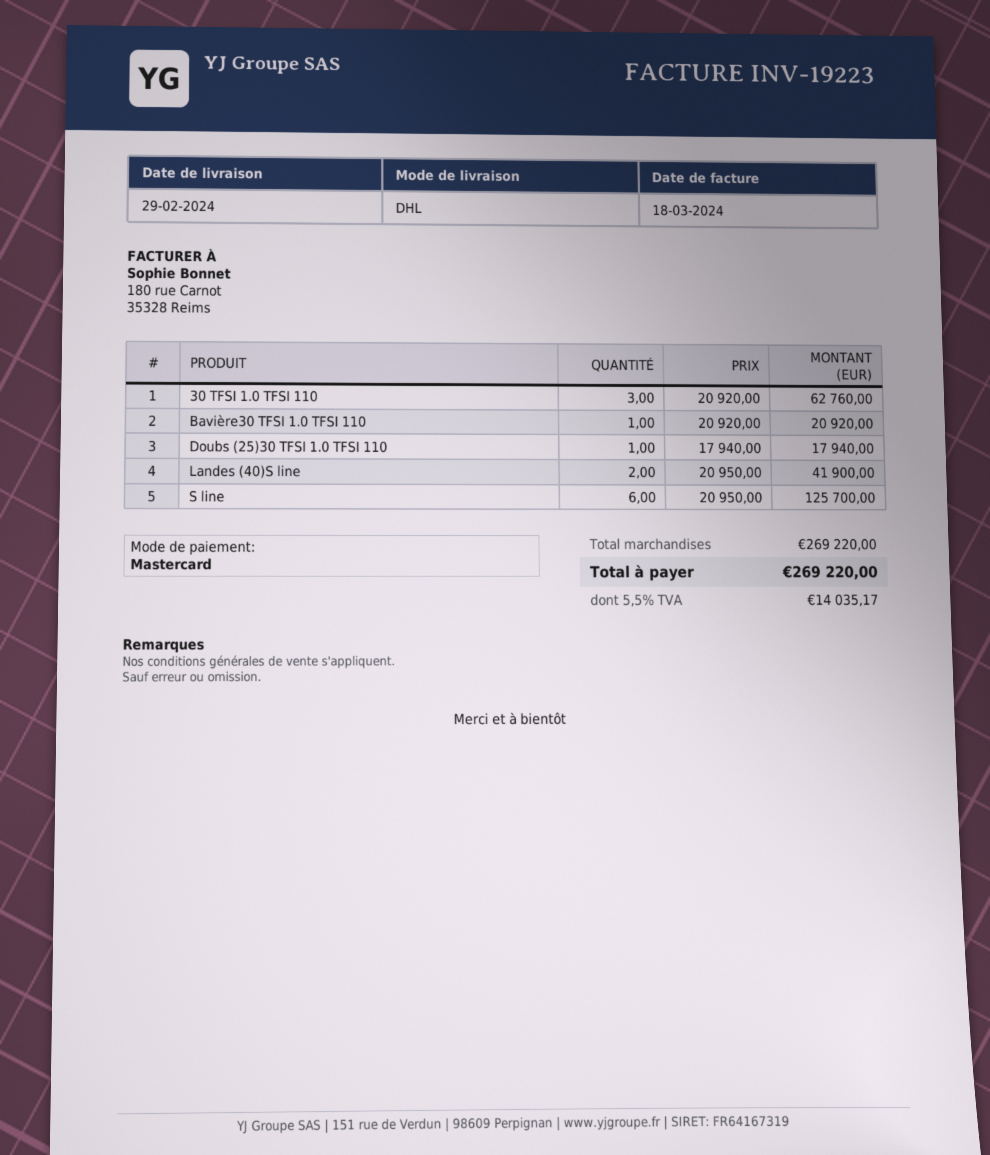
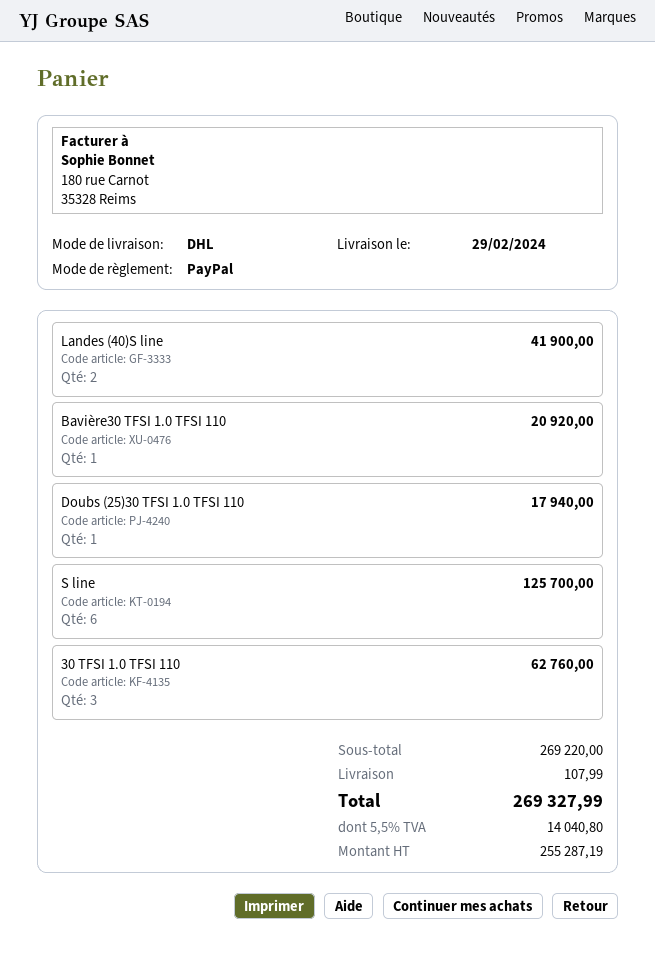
payment method: Mastercard -> PayPal
shipping: none -> 107.99
tax: 5.5% = 14035.17 -> 5.5% = 14040.80
total: 269220.00 -> 269327.99

